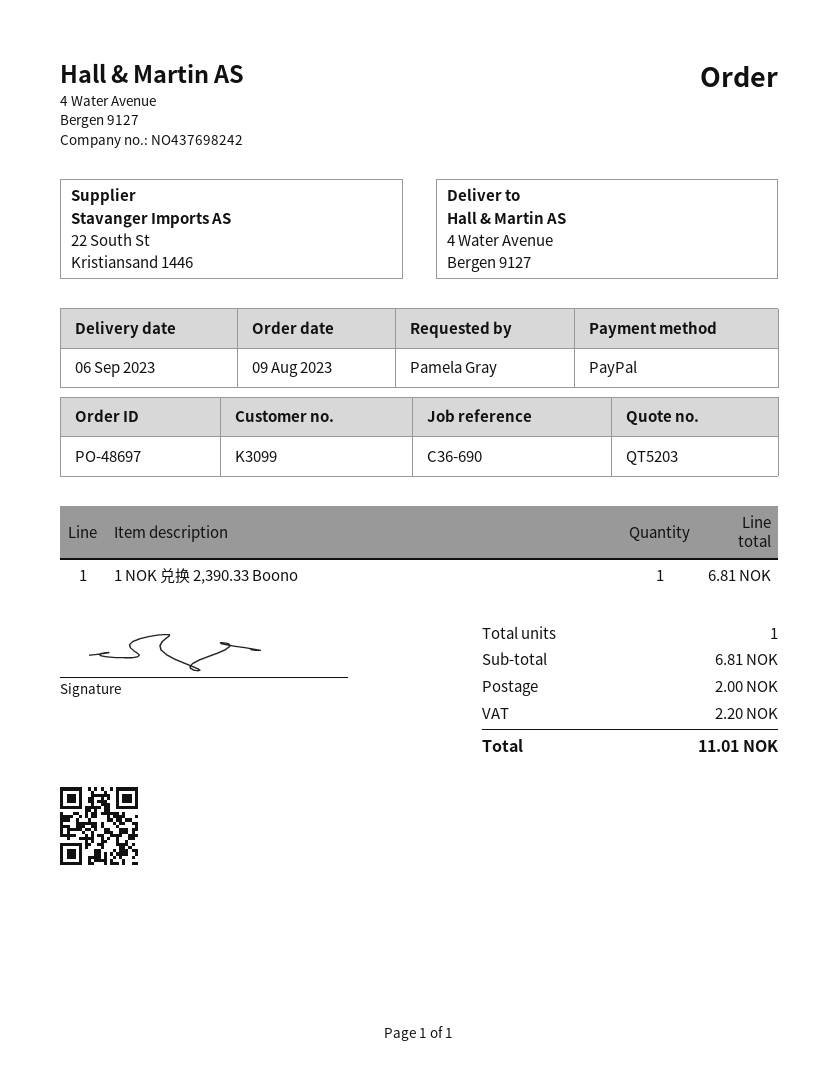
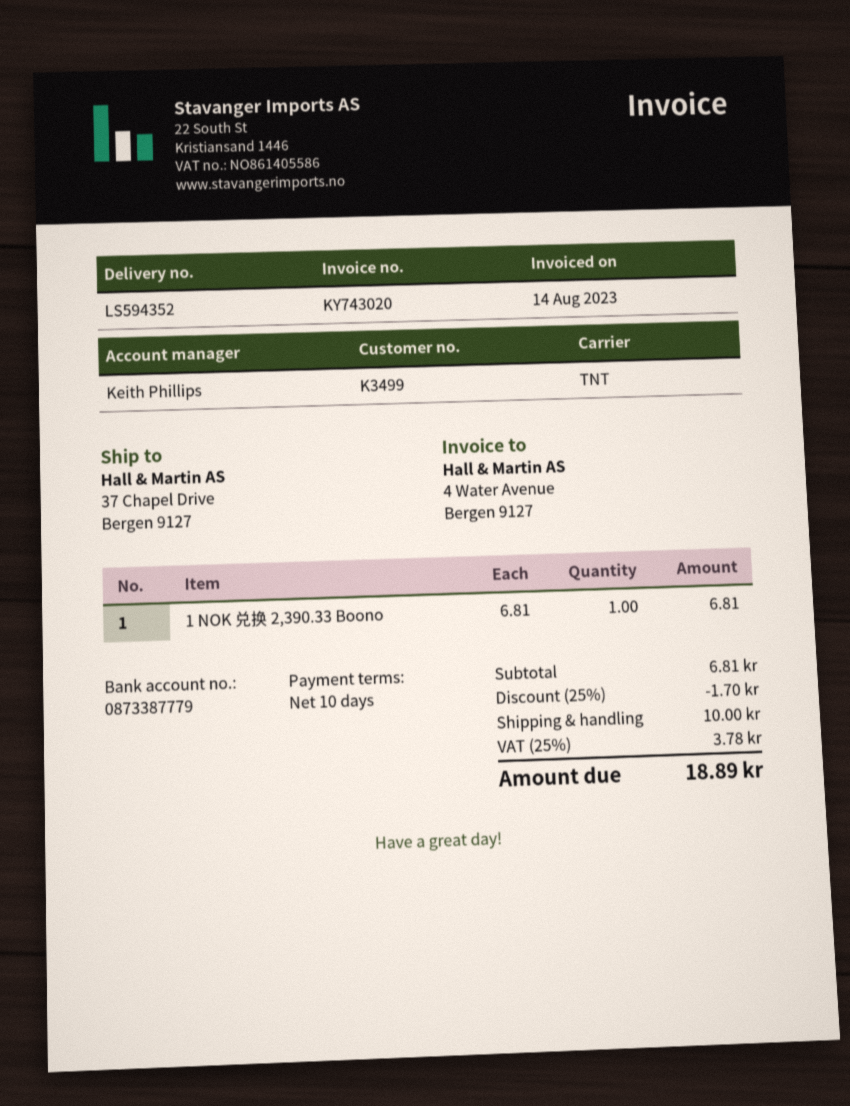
customer number: K3099 -> K3499
ship to: 4 Water Avenue, Bergen 9127 -> 37 Chapel Drive, Bergen 9127
discount: none -> 25% = 1.70
shipping: 2.00 -> 10.00
tax: 2.20 -> 3.78
total: 11.01 -> 18.89

